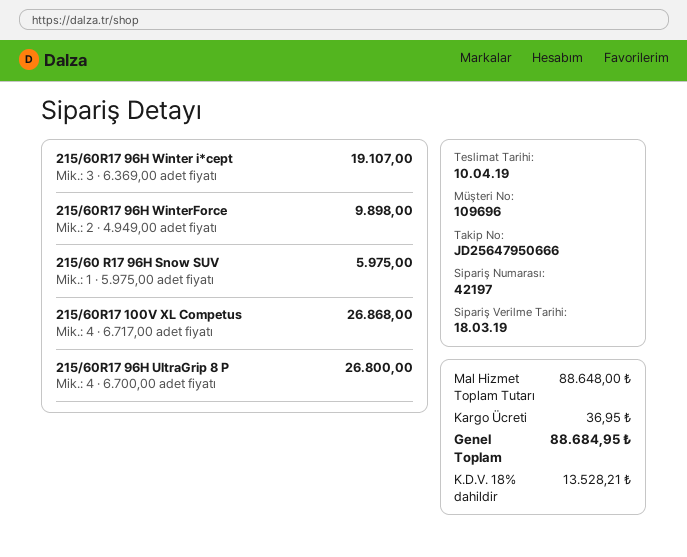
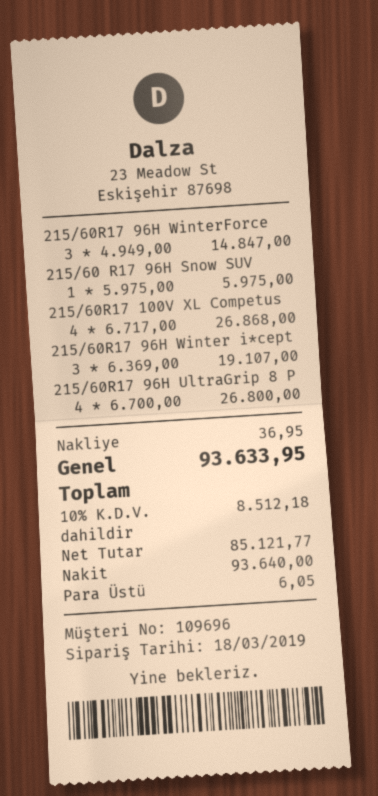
215/60R17 96H WinterForce: 2 x 4949.00 = 9898.00 -> 3 x 4949.00 = 14847.00
tax: 18% = 13528.21 -> 10% = 8512.18
total: 88684.95 -> 93633.95

